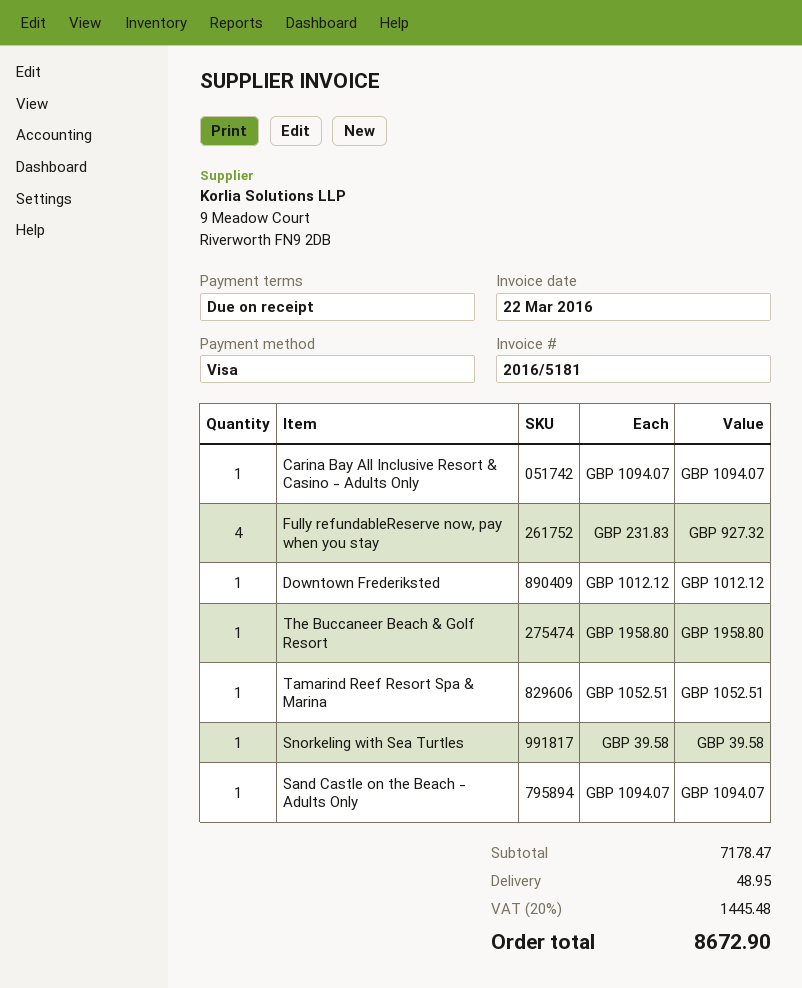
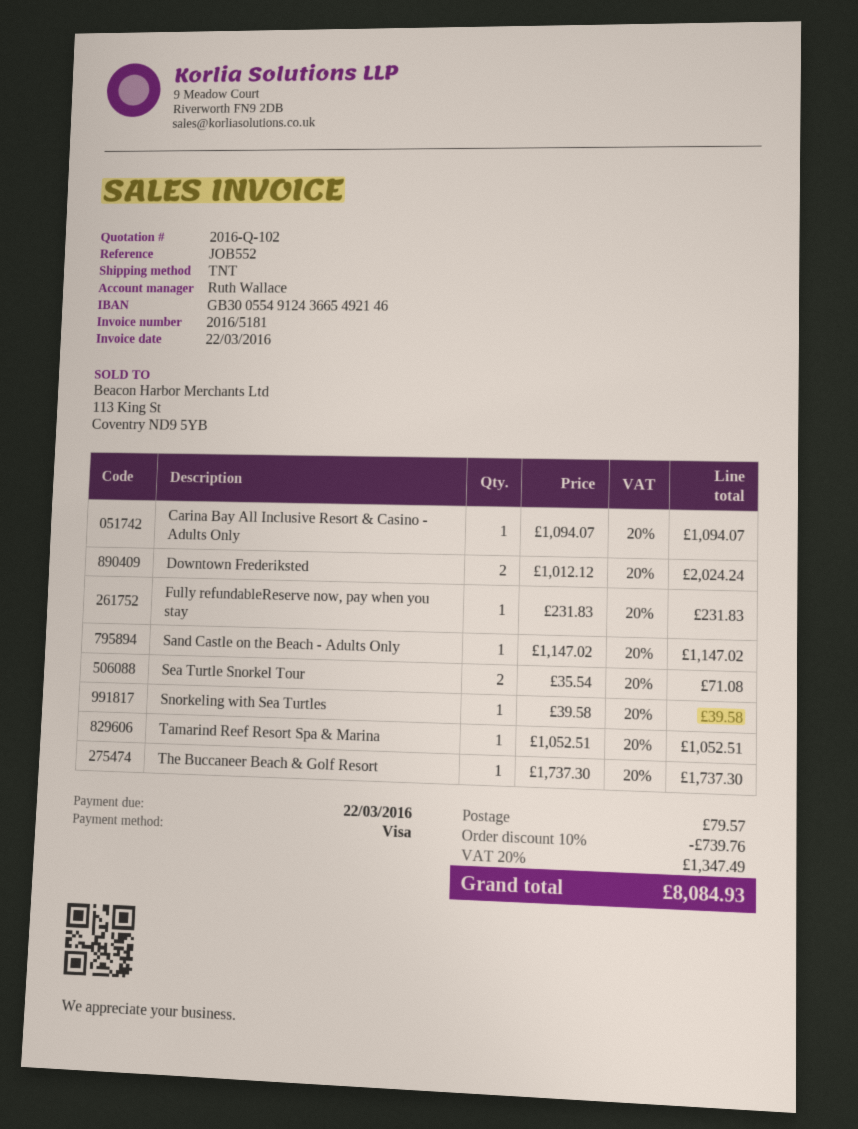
Fully refundableReserve now, pay when you stay: 4 x 231.83 = 927.32 -> 1 x 231.83 = 231.83
Downtown Frederiksted: 1 x 1012.12 = 1012.12 -> 2 x 1012.12 = 2024.24
The Buccaneer Beach & Golf Resort: 1 x 1958.80 = 1958.80 -> 1 x 1737.30 = 1737.30
Sand Castle on the Beach - Adults Only: 1 x 1094.07 = 1094.07 -> 1 x 1147.02 = 1147.02
Sea Turtle Snorkel Tour: none -> 2 x 35.54 = 71.08
discount: none -> 10% = 739.76
shipping: 48.95 -> 79.57
tax: 20% = 1445.48 -> 20% = 1347.49
total: 8672.90 -> 8084.93

